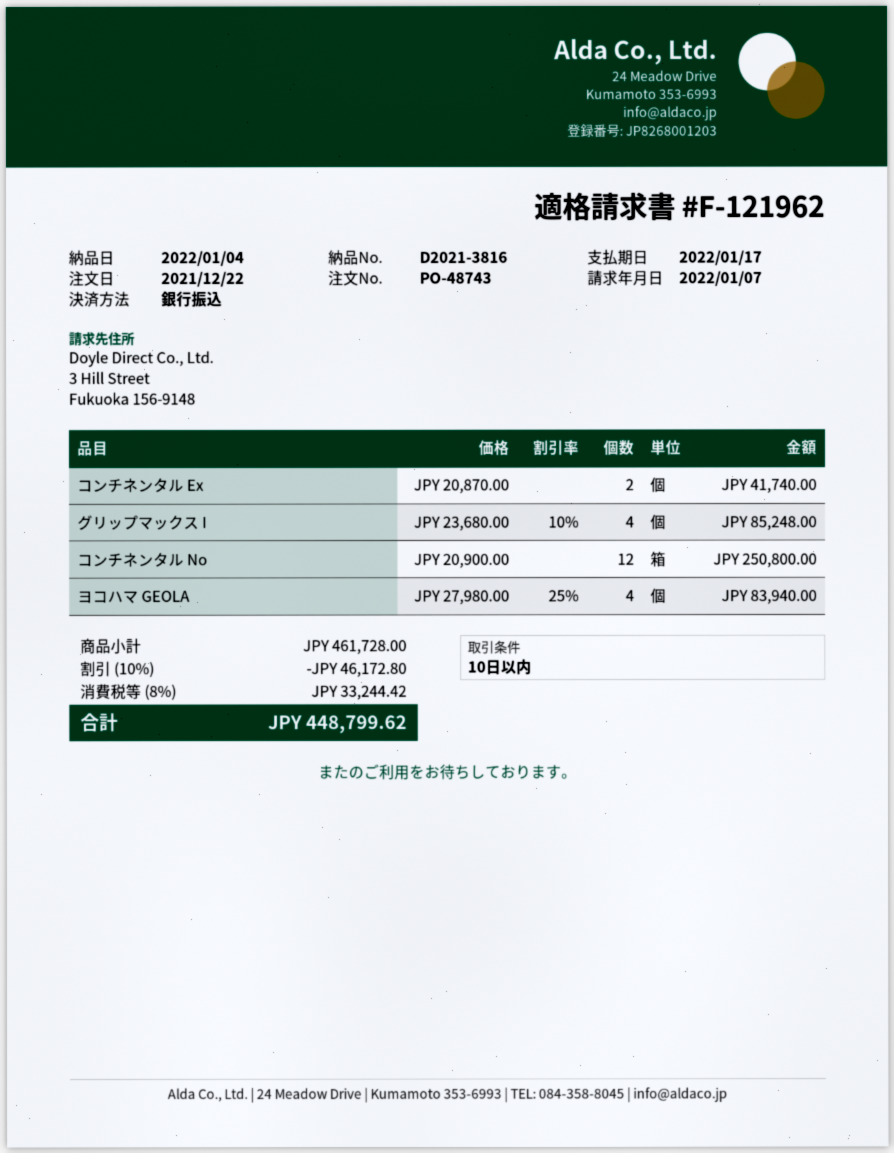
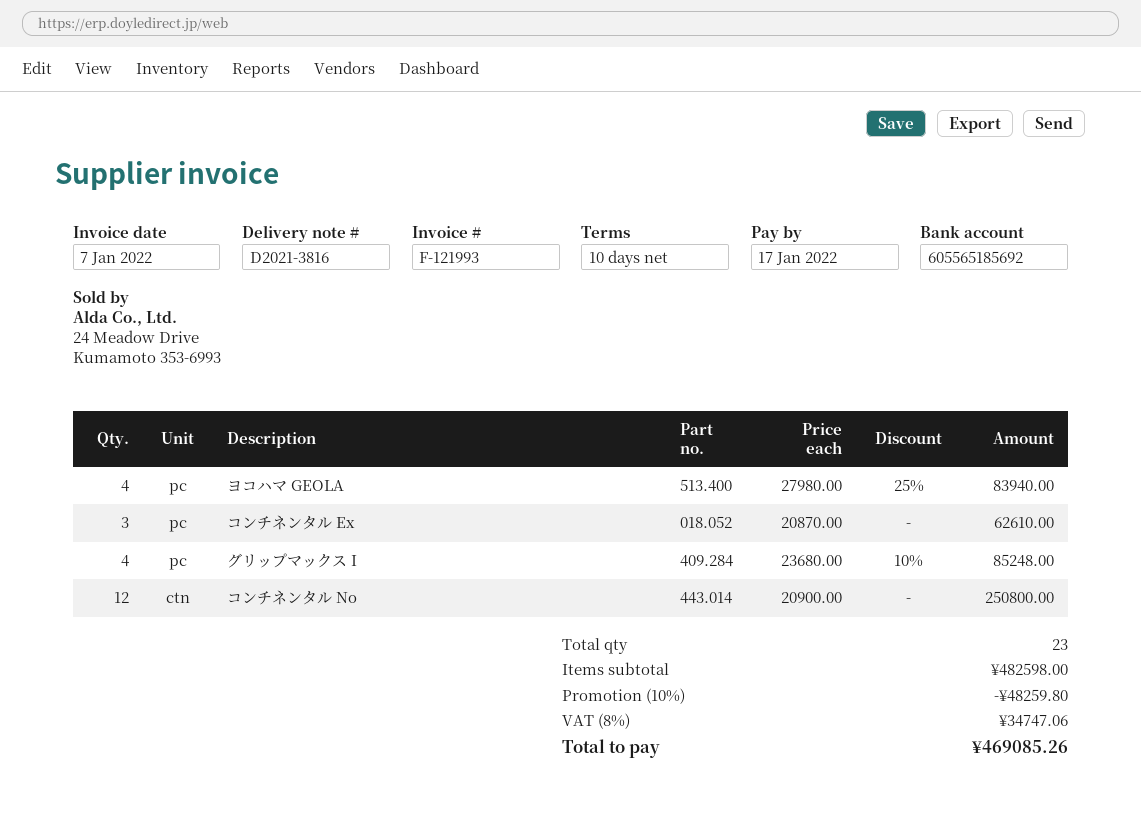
invoice number: F-121962 -> F-121993
コンチネンタル Ex: 2 x 20870.00 = 41740.00 -> 3 x 20870.00 = 62610.00
subtotal: 461728.00 -> 482598.00
discount: 10% = 46172.80 -> 10% = 48259.80
tax: 8% = 33244.42 -> 8% = 34747.06
total: 448799.62 -> 469085.26

